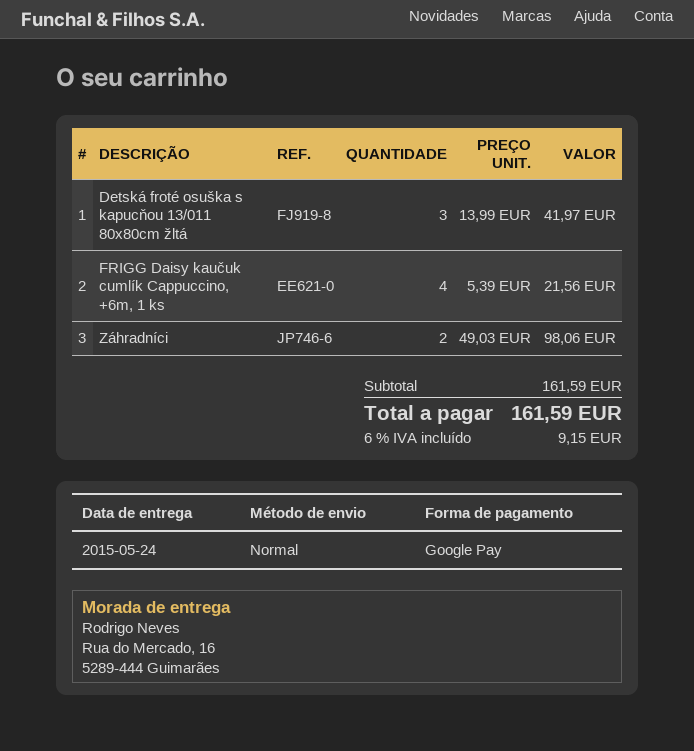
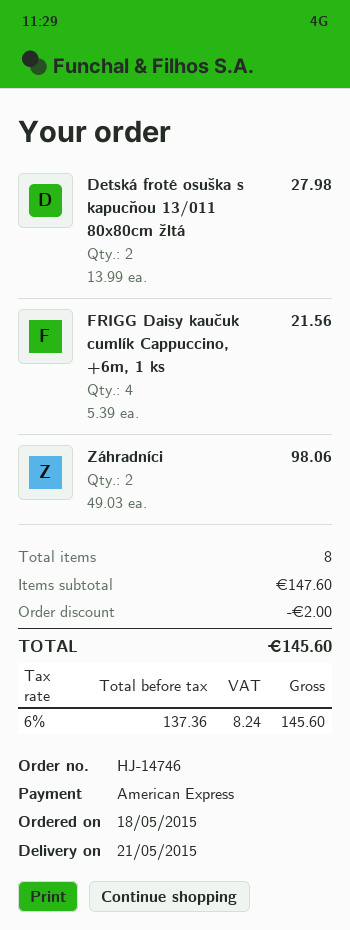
delivery date: 2015-05-24 -> 2015-05-21
payment method: Google Pay -> American Express
Detská froté osuška s kapucňou 13/011 80x80cm žltá: 3 x 13.99 = 41.97 -> 2 x 13.99 = 27.98
subtotal: 161.59 -> 147.60
discount: none -> 2.00
tax: 6% = 9.15 -> 6% = 8.24
total: 161.59 -> 145.60

